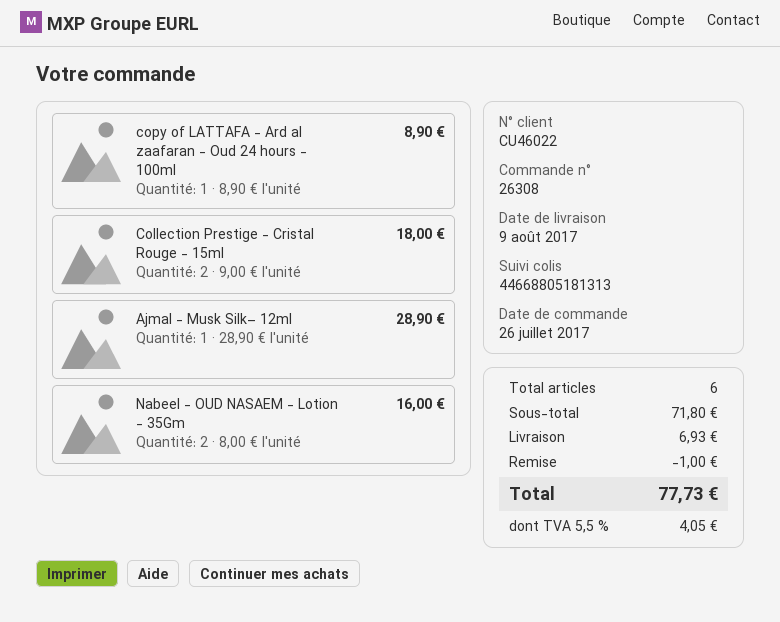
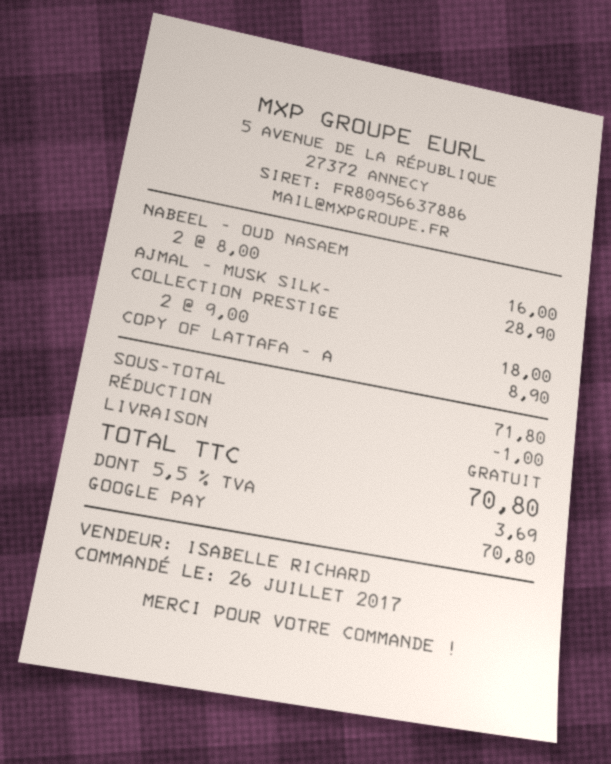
shipping: 6.93 -> 0.00
tax: 5.5% = 4.05 -> 5.5% = 3.69
total: 77.73 -> 70.80

